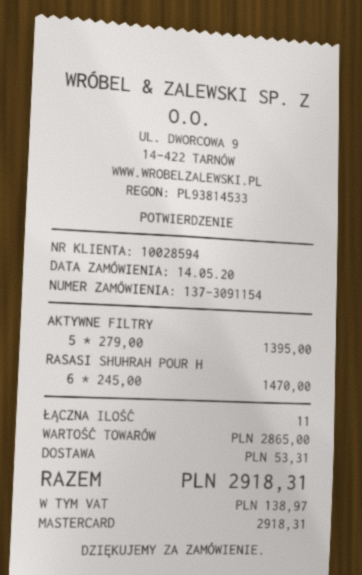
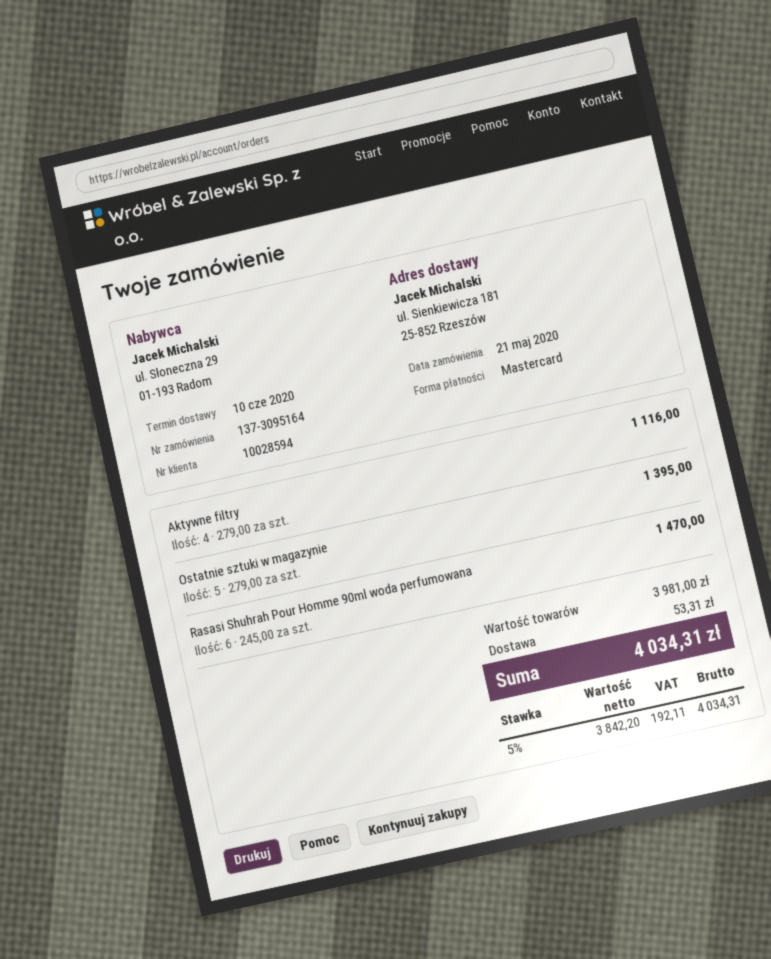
order number: 137-3091154 -> 137-3095164
order date: 2020-05-14 -> 2020-05-21
AKTYWNE FILTRY: 5 x 279.00 = 1395.00 -> 4 x 279.00 = 1116.00
Ostatnie sztuki w magazynie: none -> 5 x 279.00 = 1395.00
subtotal: 2865.00 -> 3981.00
tax: 138.97 -> 192.11
total: 2918.31 -> 4034.31

